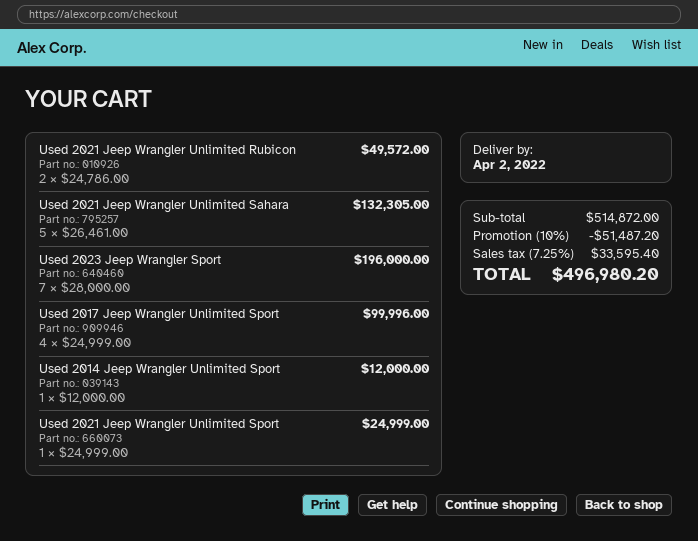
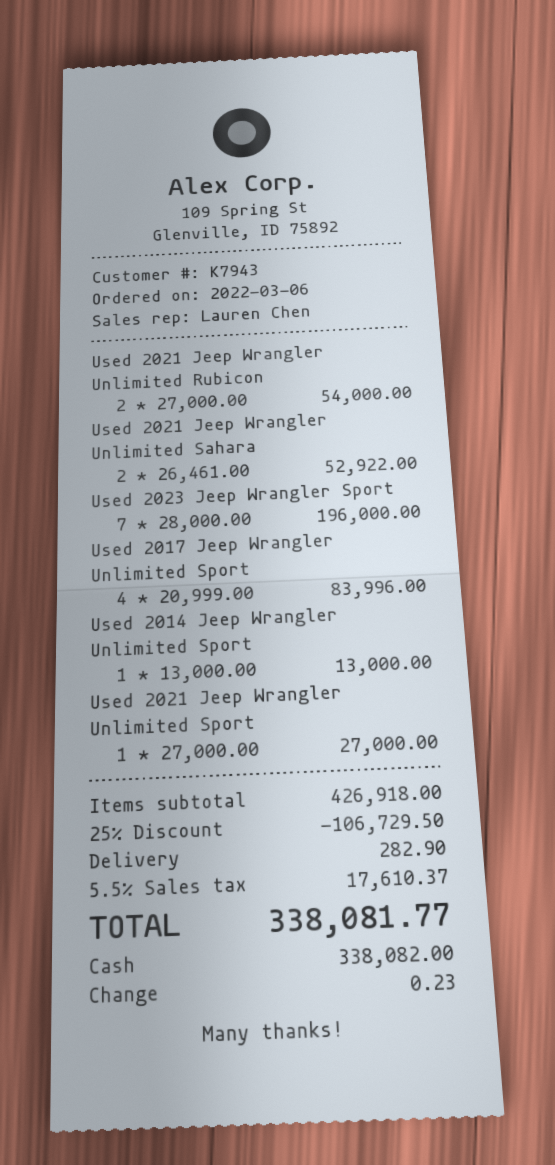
Used 2021 Jeep Wrangler Unlimited Rubicon: 2 x 24786.00 = 49572.00 -> 2 x 27000.00 = 54000.00
Used 2021 Jeep Wrangler Unlimited Sahara: 5 x 26461.00 = 132305.00 -> 2 x 26461.00 = 52922.00
Used 2017 Jeep Wrangler Unlimited Sport: 4 x 24999.00 = 99996.00 -> 4 x 20999.00 = 83996.00
Used 2014 Jeep Wrangler Unlimited Sport: 1 x 12000.00 = 12000.00 -> 1 x 13000.00 = 13000.00
Used 2021 Jeep Wrangler Unlimited Sport: 1 x 24999.00 = 24999.00 -> 1 x 27000.00 = 27000.00
subtotal: 514872.00 -> 426918.00
discount: 10% = 51487.20 -> 25% = 106729.50
shipping: none -> 282.90
tax: 7.25% = 33595.40 -> 5.5% = 17610.37
total: 496980.20 -> 338081.77

